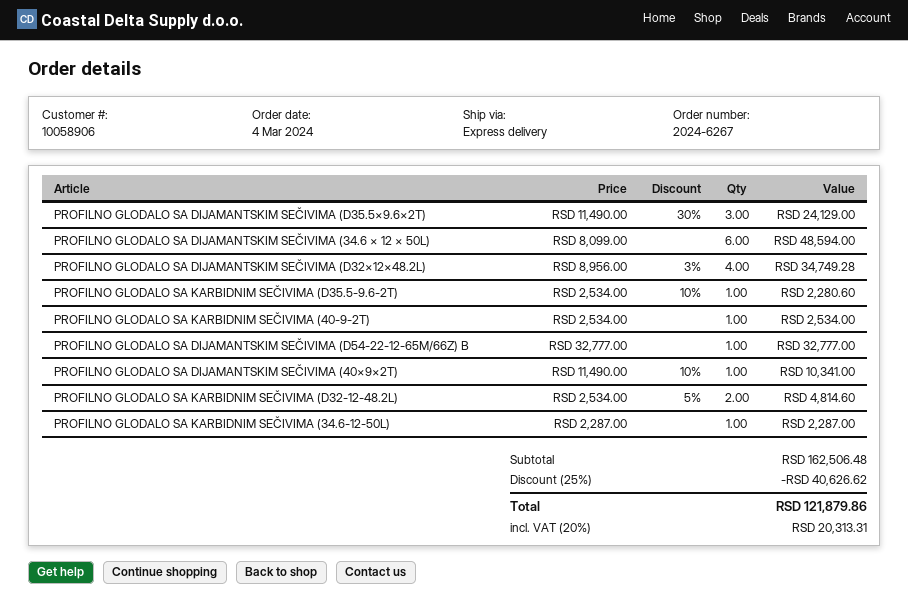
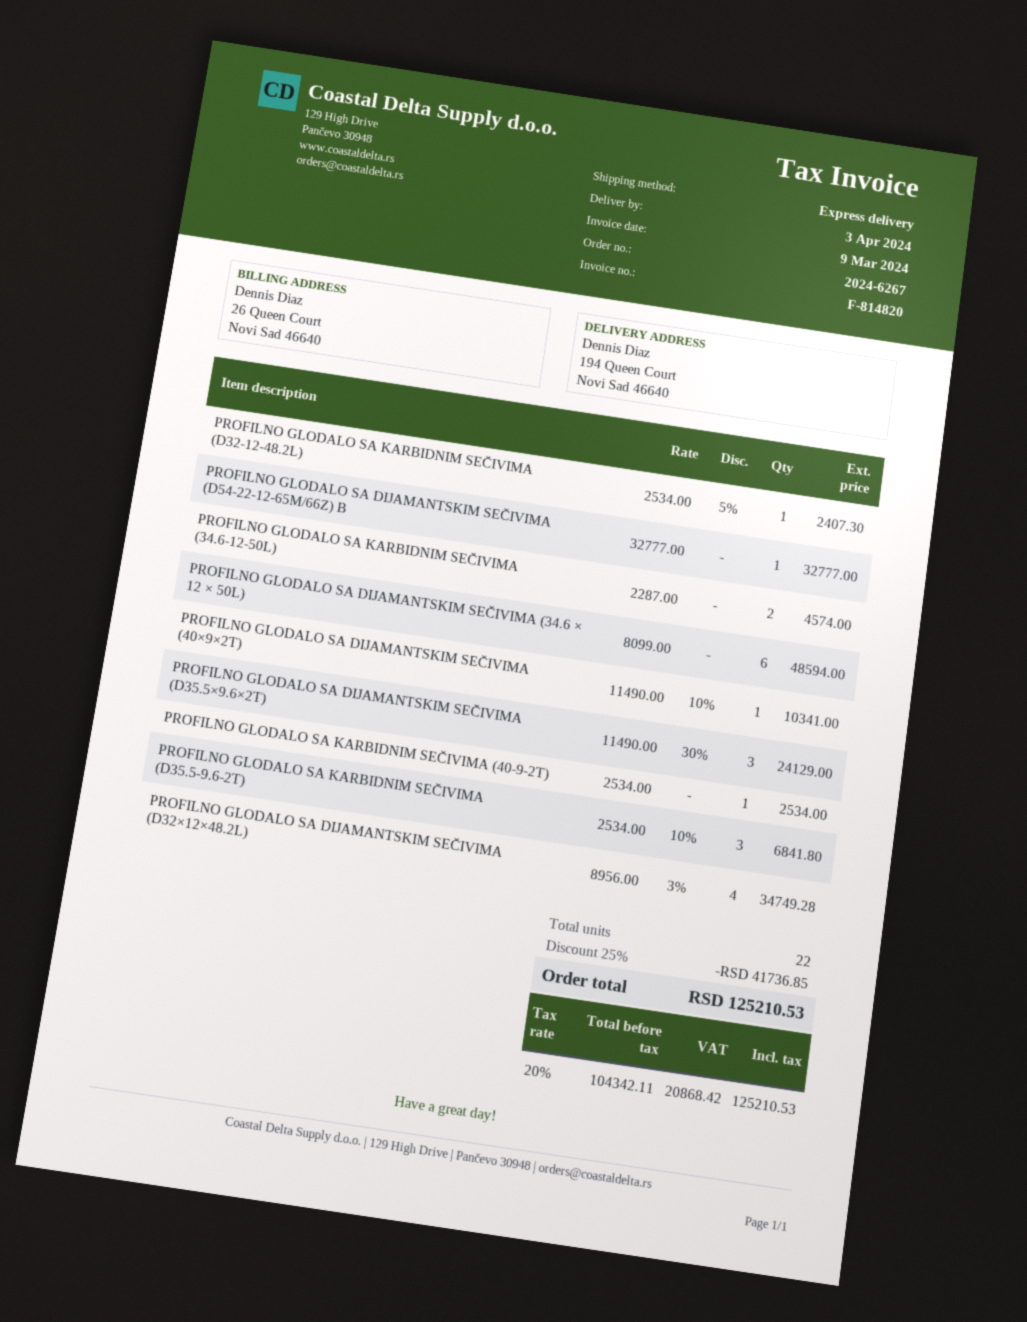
PROFILNO GLODALO SA KARBIDNIM SEČIVIMA (D35.5-9.6-2T): 1 x 2534.00 - 10% = 2280.60 -> 3 x 2534.00 - 10% = 6841.80
PROFILNO GLODALO SA KARBIDNIM SEČIVIMA (D32-12-48.2L): 2 x 2534.00 - 5% = 4814.60 -> 1 x 2534.00 - 5% = 2407.30
PROFILNO GLODALO SA KARBIDNIM SEČIVIMA (34.6-12-50L): 1 x 2287.00 = 2287.00 -> 2 x 2287.00 = 4574.00
discount: 25% = 40626.62 -> 25% = 41736.85
tax: 20% = 20313.31 -> 20% = 20868.42
total: 121879.86 -> 125210.53

